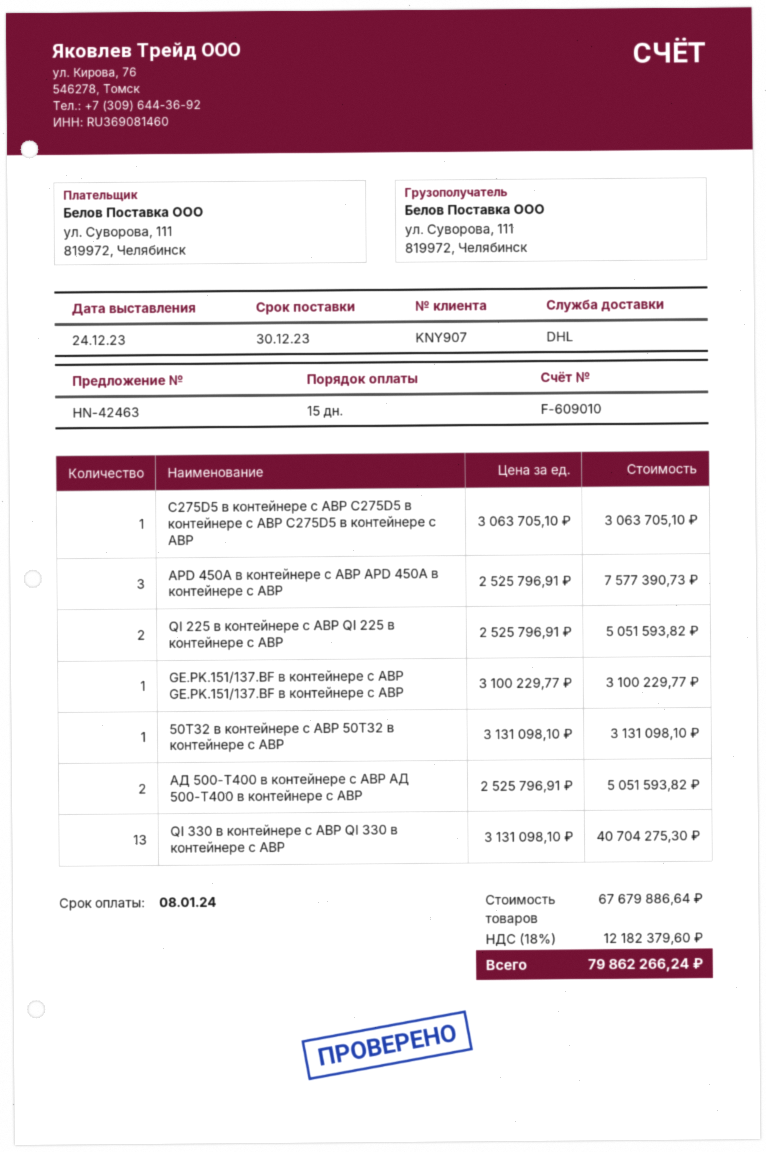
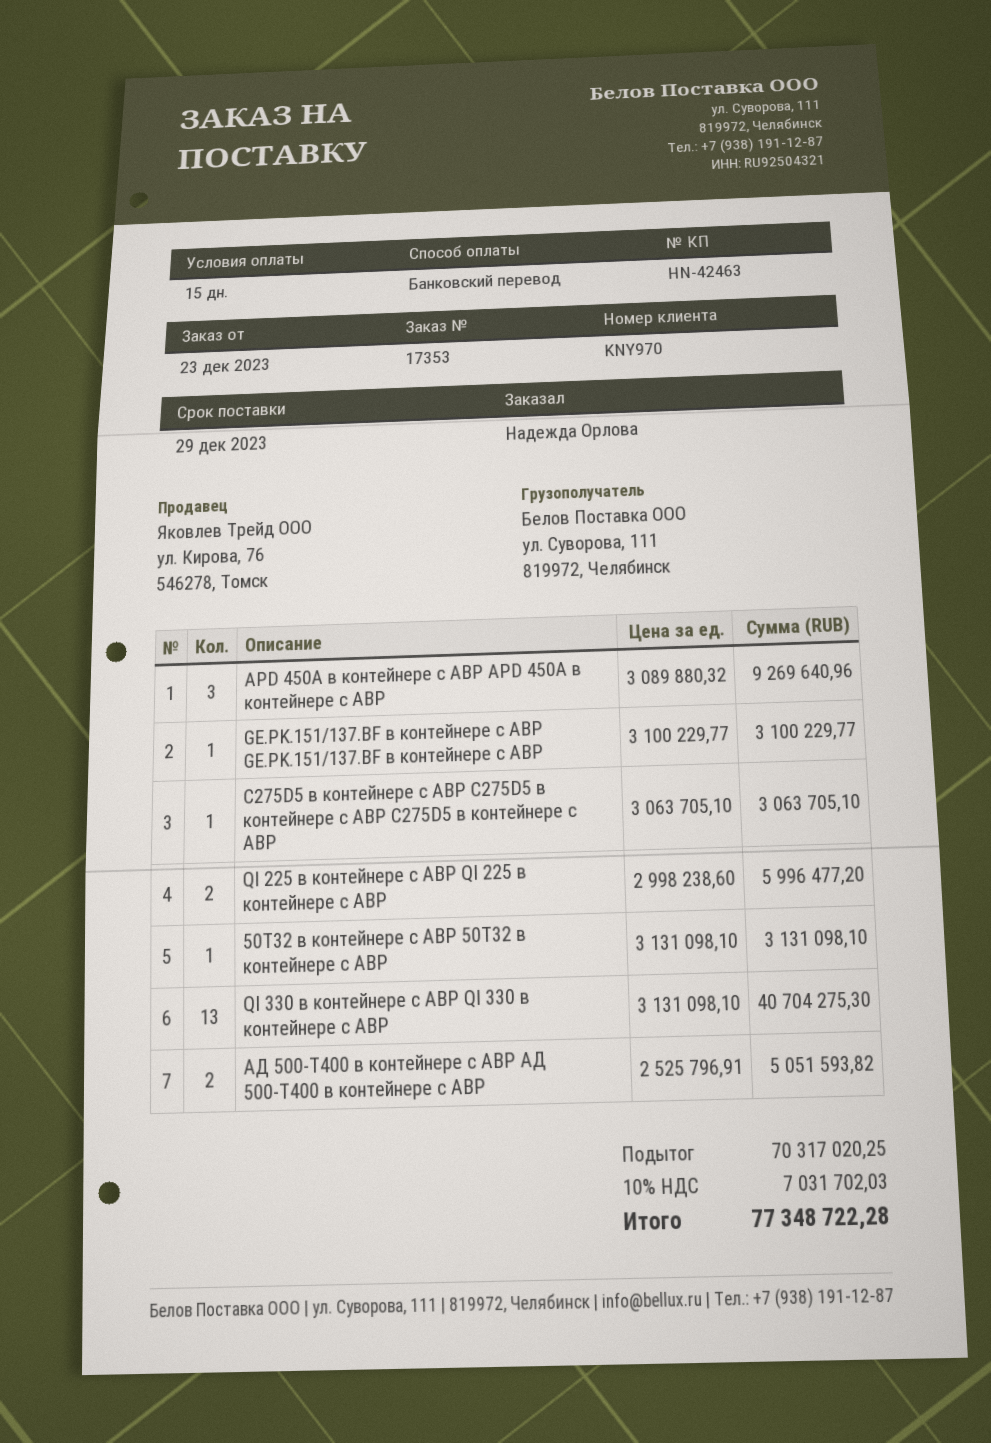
delivery date: 2023-12-30 -> 2023-12-29
customer number: KNY907 -> KNY970
APD 450A в контейнере с АВР APD 450A в контейнере с АВР: 3 x 2525796.91 = 7577390.73 -> 3 x 3089880.32 = 9269640.96
QI 225 в контейнере с АВР QI 225 в контейнере с АВР: 2 x 2525796.91 = 5051593.82 -> 2 x 2998238.60 = 5996477.20
subtotal: 67679886.64 -> 70317020.25
tax: 18% = 12182379.60 -> 10% = 7031702.03
total: 79862266.24 -> 77348722.28

